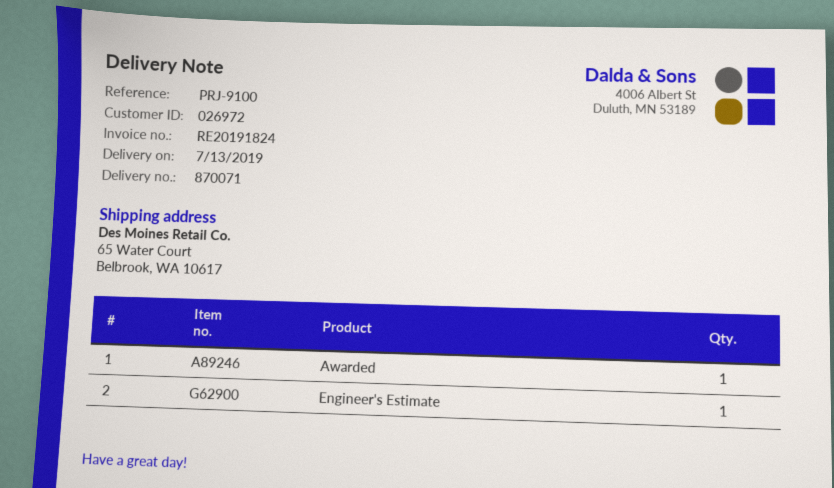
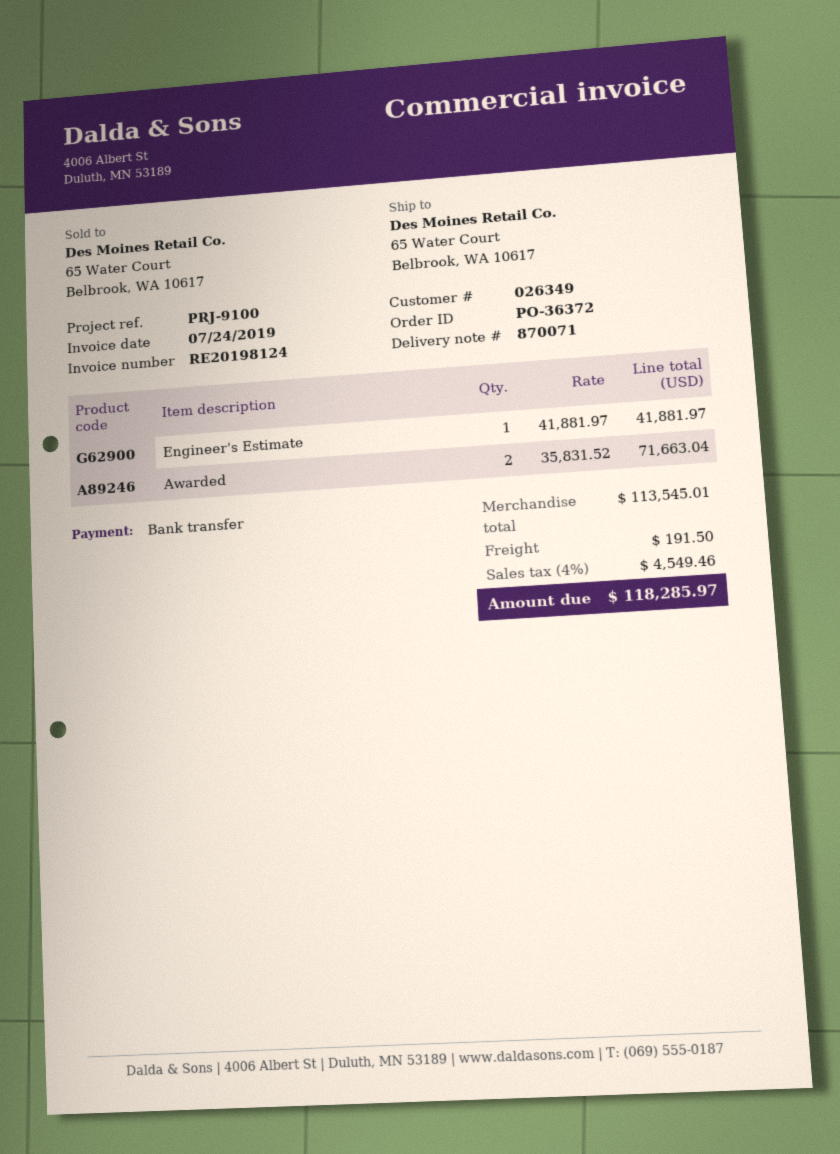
invoice number: RE20191824 -> RE20198124
customer number: 026972 -> 026349
Awarded: 1 -> 2

